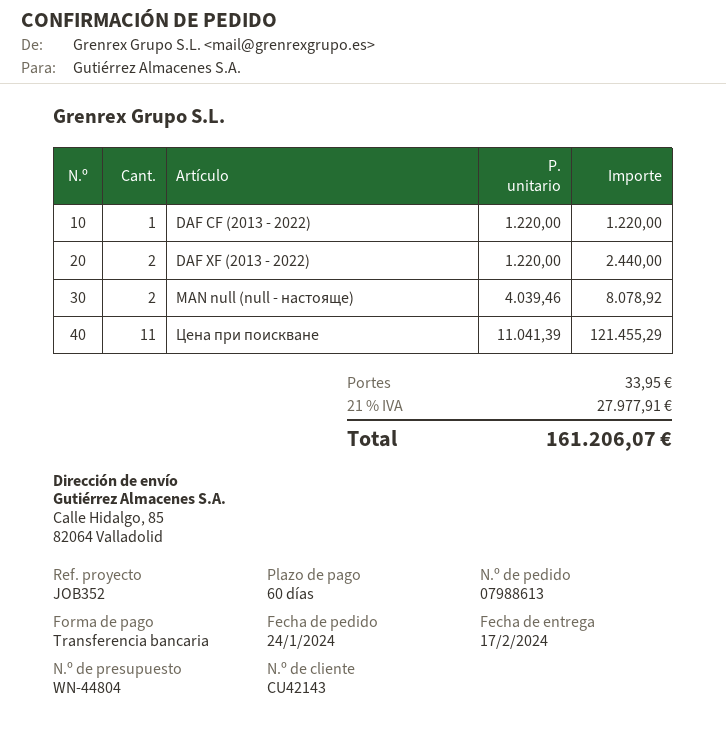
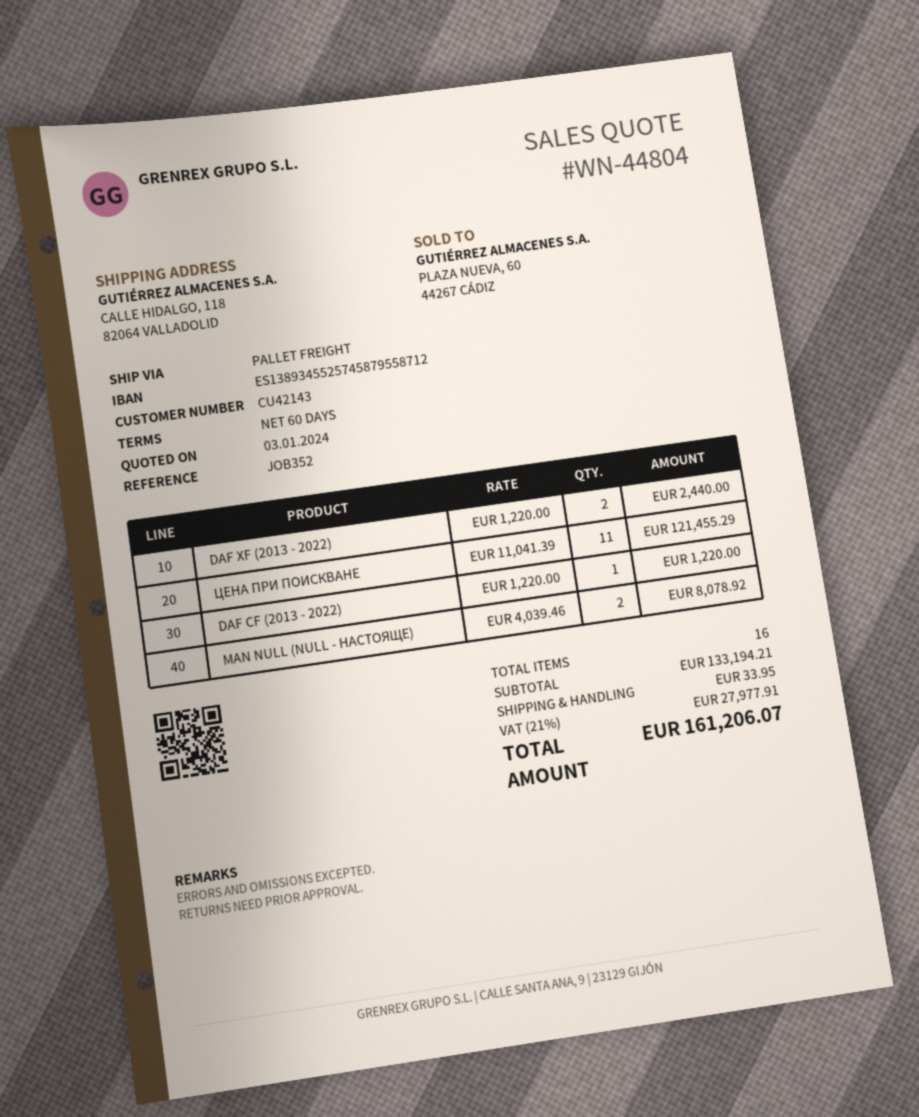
ship to: Calle Hidalgo, 85, 82064 Valladolid -> CALLE HIDALGO, 118, 82064 VALLADOLID

